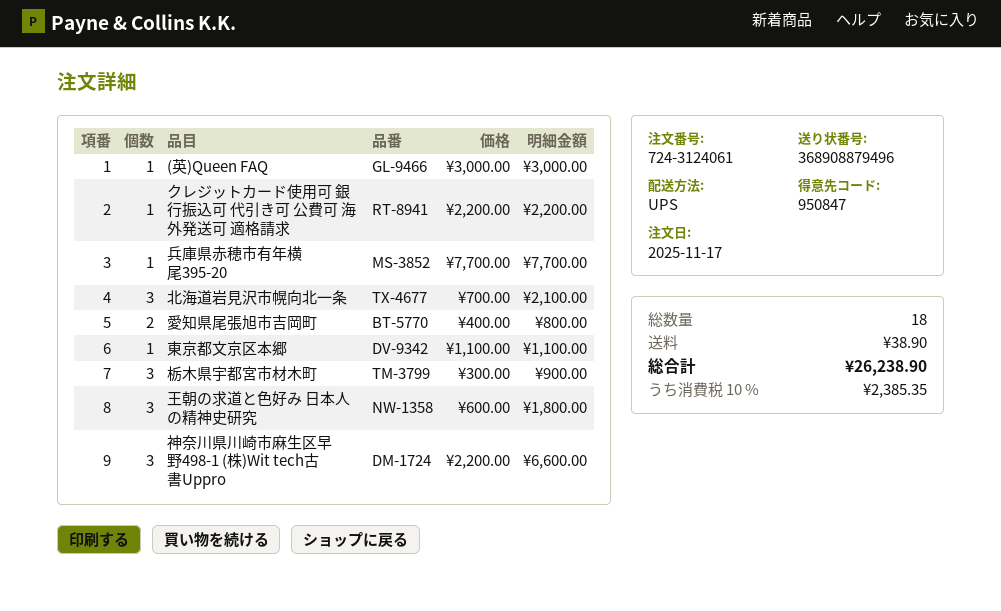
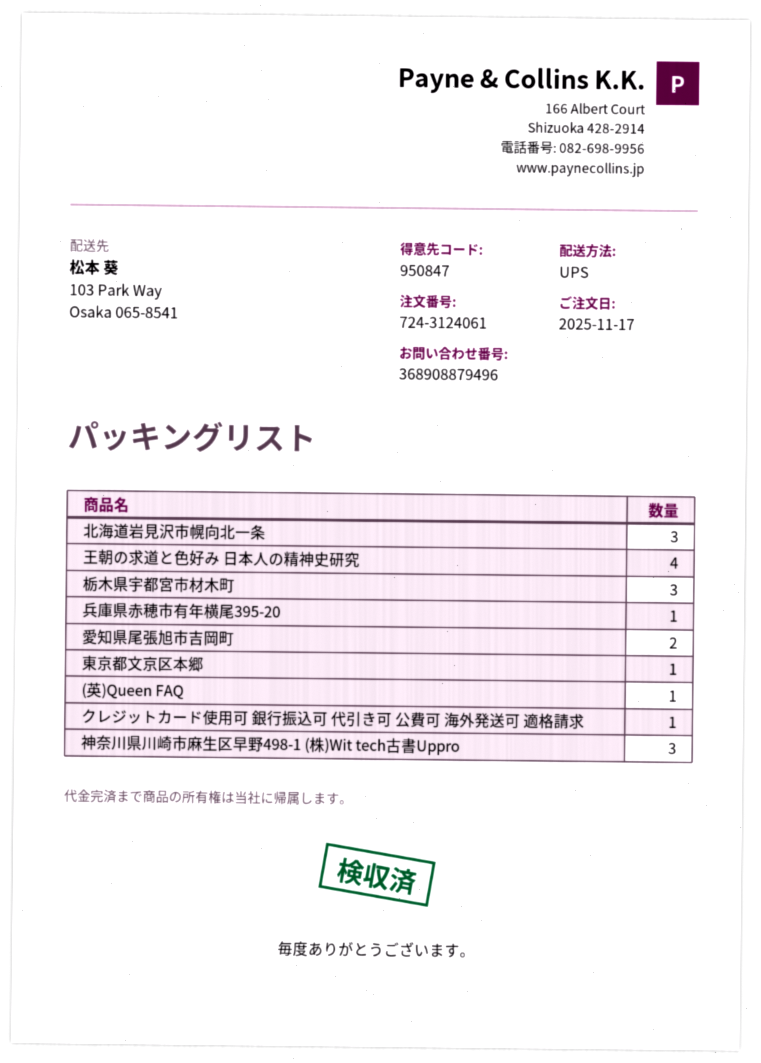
王朝の求道と色好み 日本人の精神史研究: 3 -> 4

